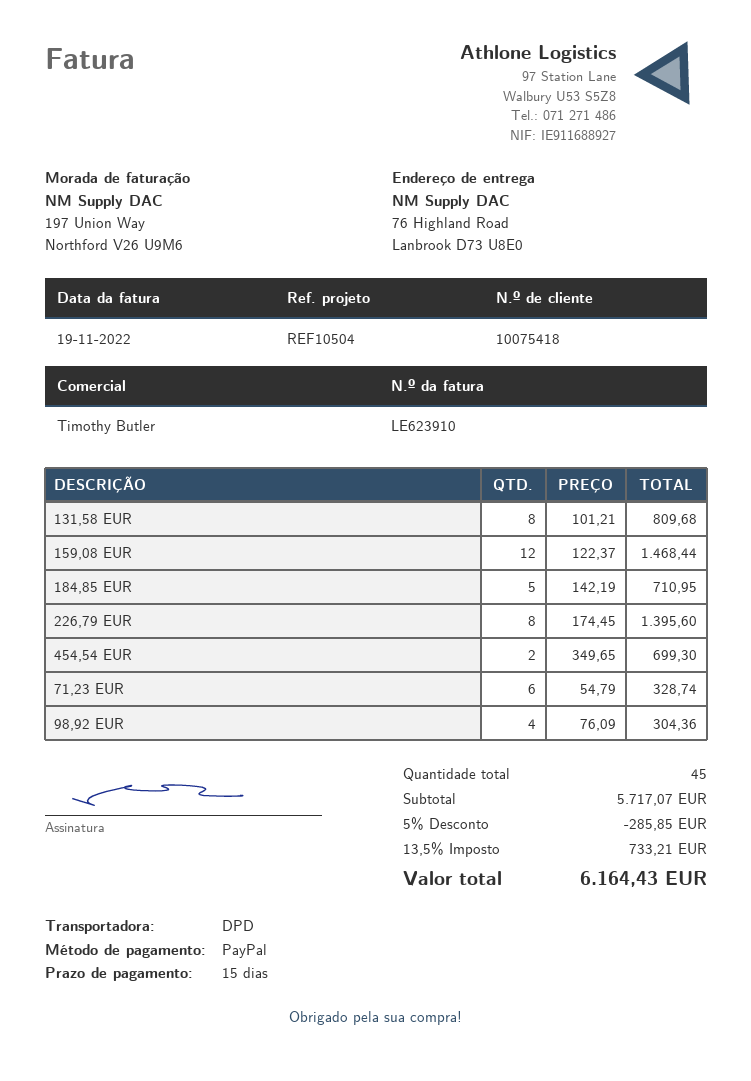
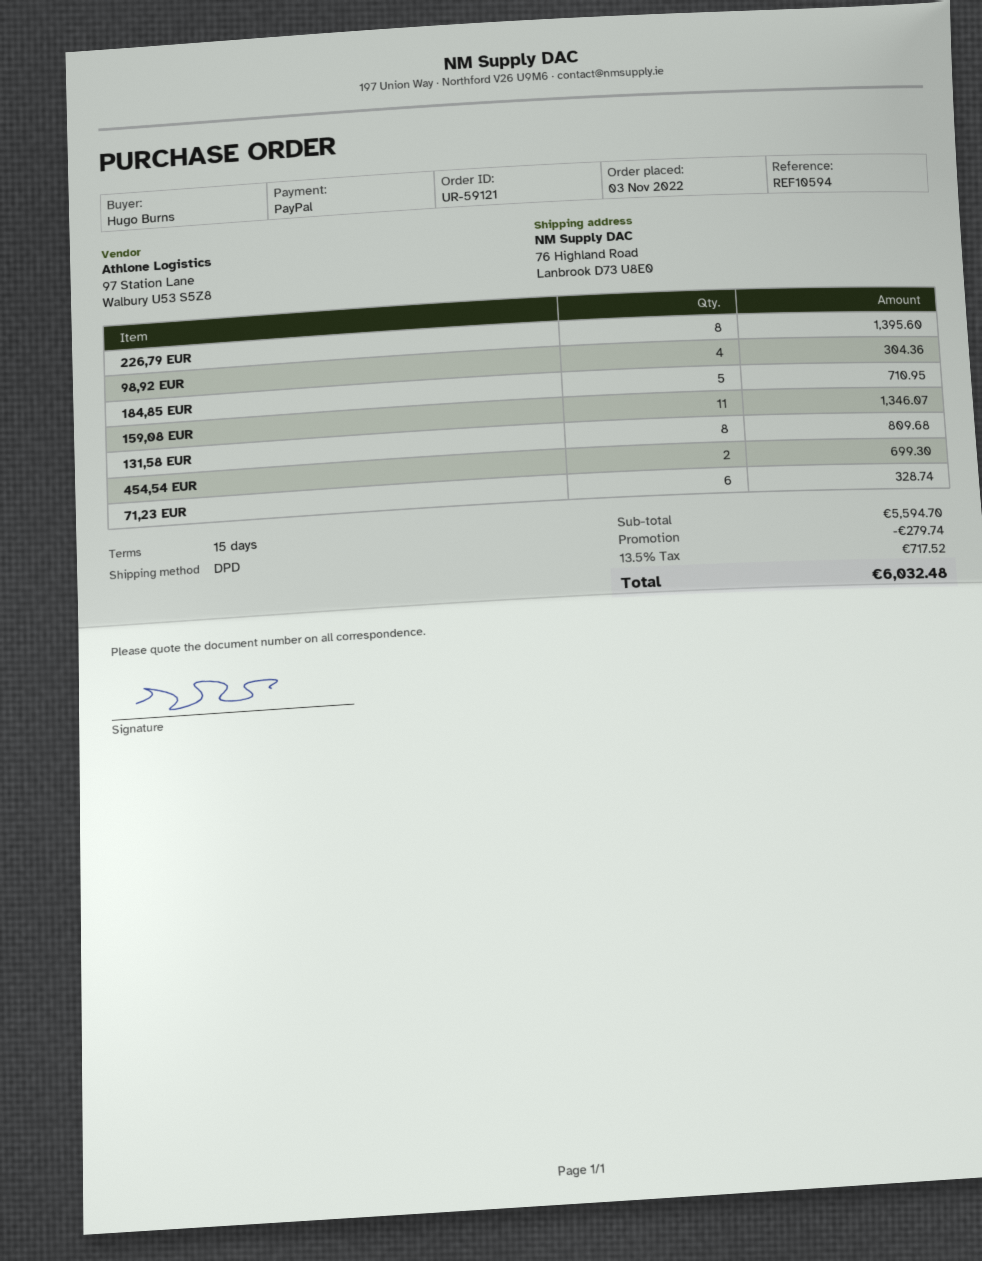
reference: REF10504 -> REF10594
159,08 EUR: 12 for 1468.44 -> 11 for 1346.07
subtotal: 5717.07 -> 5594.70
discount: 285.85 -> 279.74
tax: 13.5% = 733.21 -> 13.5% = 717.52
total: 6164.43 -> 6032.48

